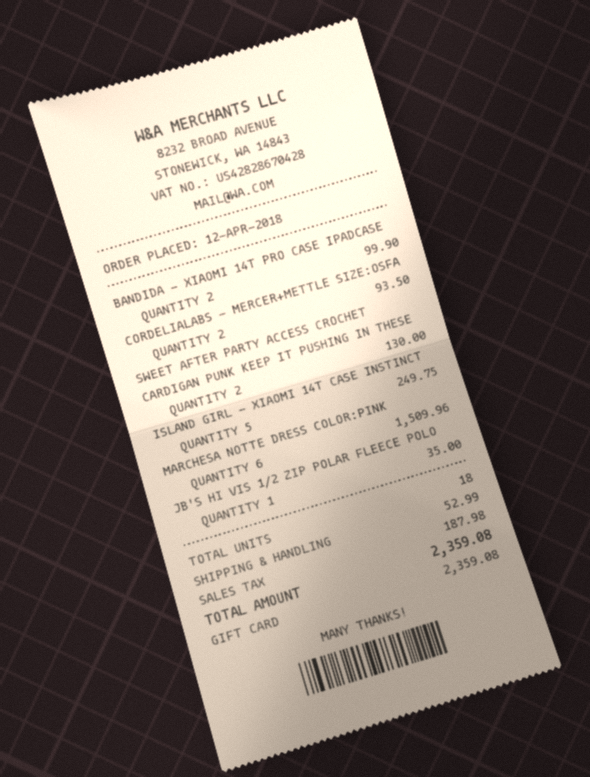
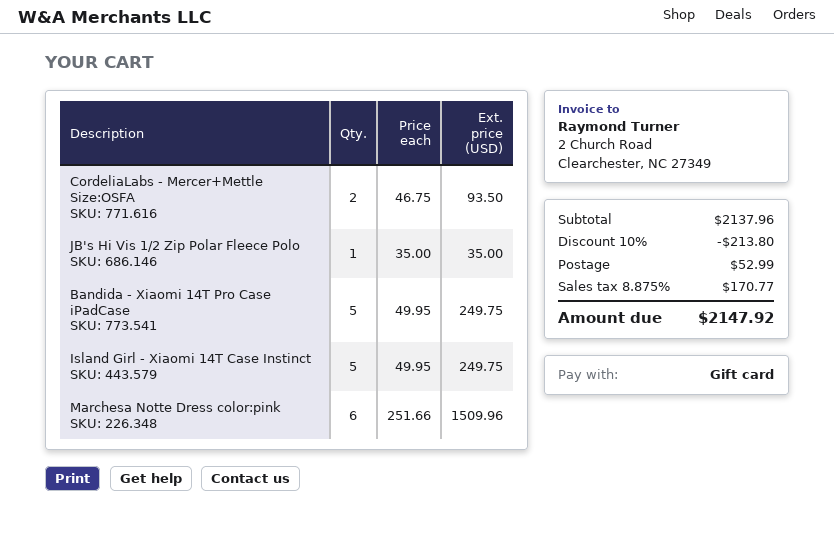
BANDIDA - XIAOMI 14T PRO CASE IPADCASE: 2 for 99.90 -> 5 for 249.75
SWEET AFTER PARTY ACCESS CROCHET CARDIGAN PUNK KEEP IT PUSHING IN THESE: 2 for 130.00 -> none
discount: none -> 10% = 213.80
tax: 187.98 -> 170.77
total: 2359.08 -> 2147.92

